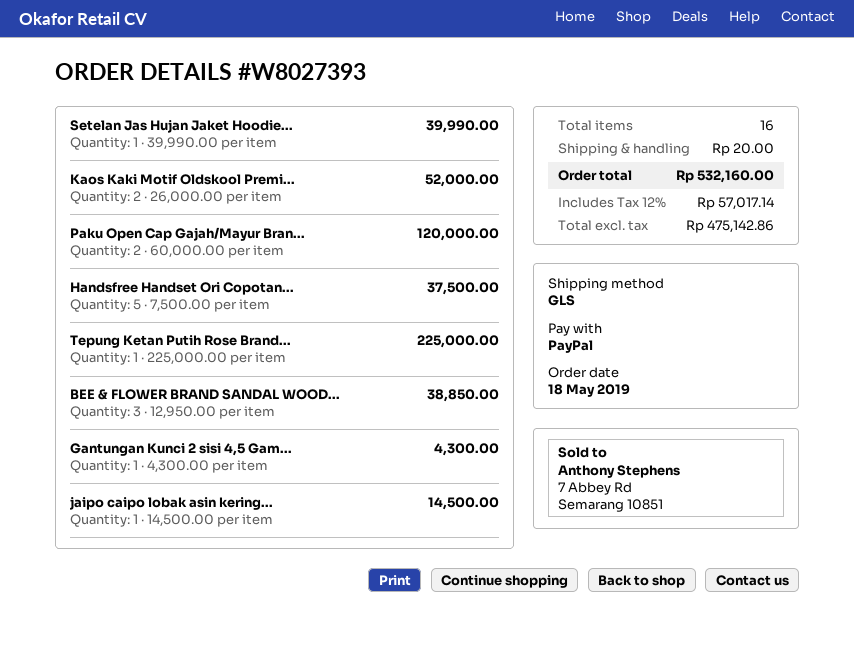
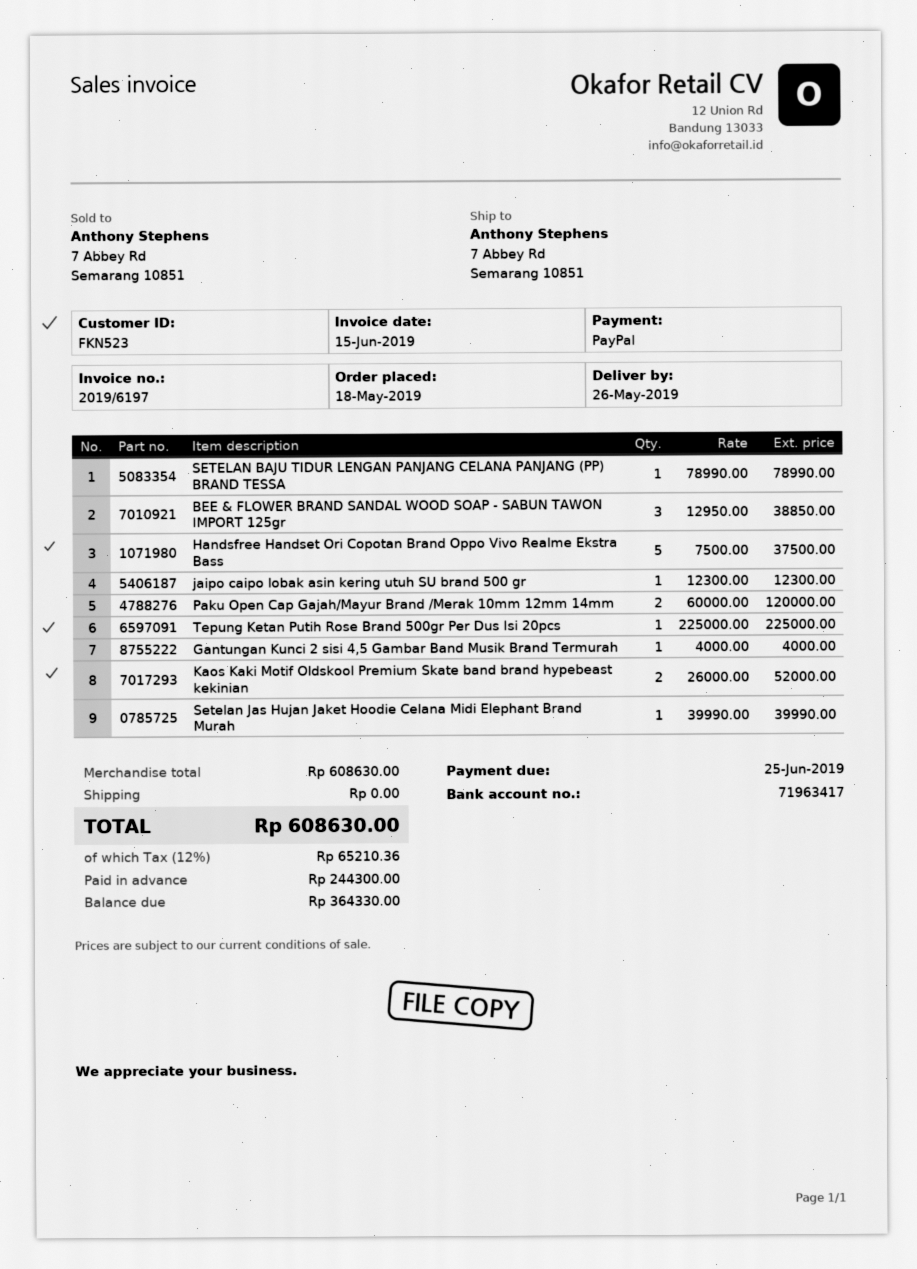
Gantungan Kunci 2 sisi 4,5 Gam...: 1 x 4300.00 = 4300.00 -> 1 x 4000.00 = 4000.00
jaipo caipo lobak asin kering...: 1 x 14500.00 = 14500.00 -> 1 x 12300.00 = 12300.00
SETELAN BAJU TIDUR LENGAN PANJANG CELANA PANJANG (PP) BRAND TESSA: none -> 1 x 78990.00 = 78990.00
shipping: 20.00 -> 0.00
tax: 12% = 57017.14 -> 12% = 65210.36
total: 532160.00 -> 608630.00

